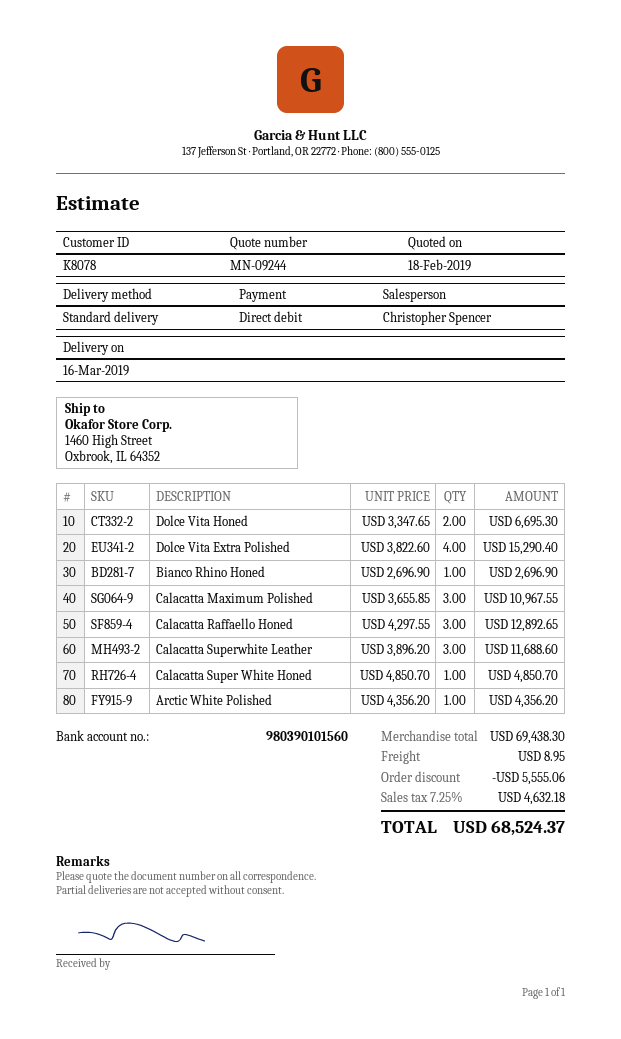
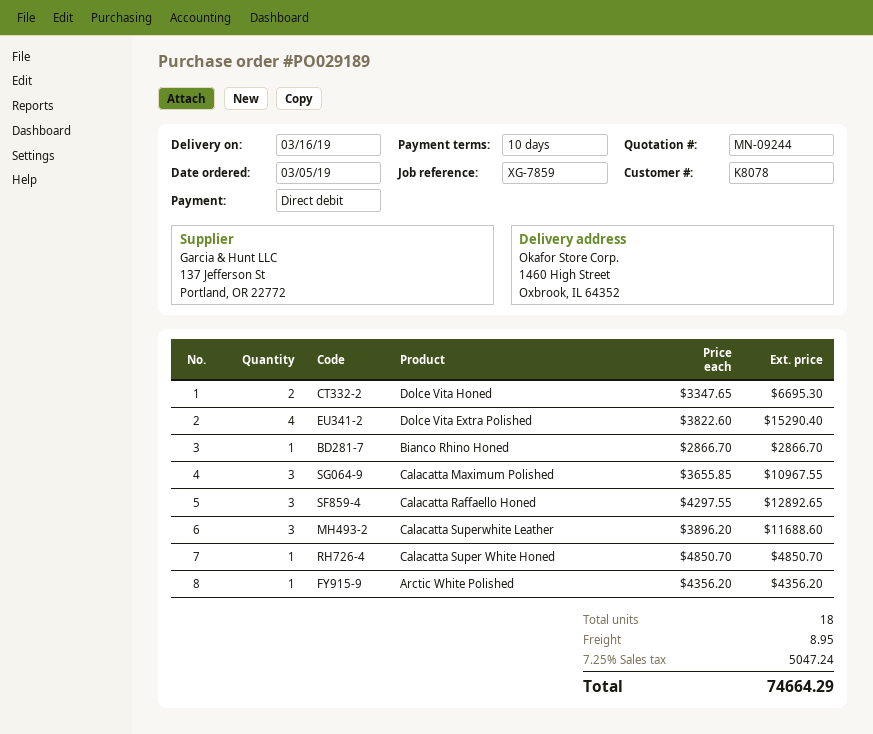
Bianco Rhino Honed: 1 x 2696.90 = 2696.90 -> 1 x 2866.70 = 2866.70
discount: 5555.06 -> none
tax: 7.25% = 4632.18 -> 7.25% = 5047.24
total: 68524.37 -> 74664.29

